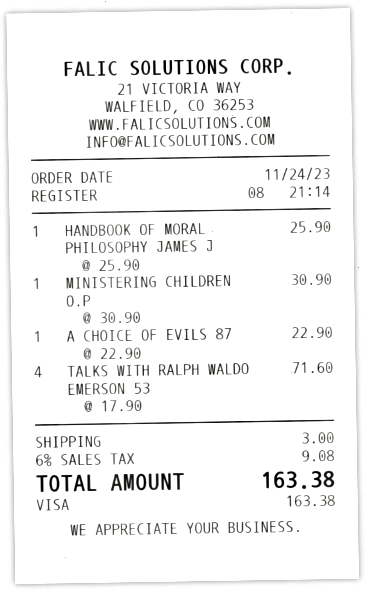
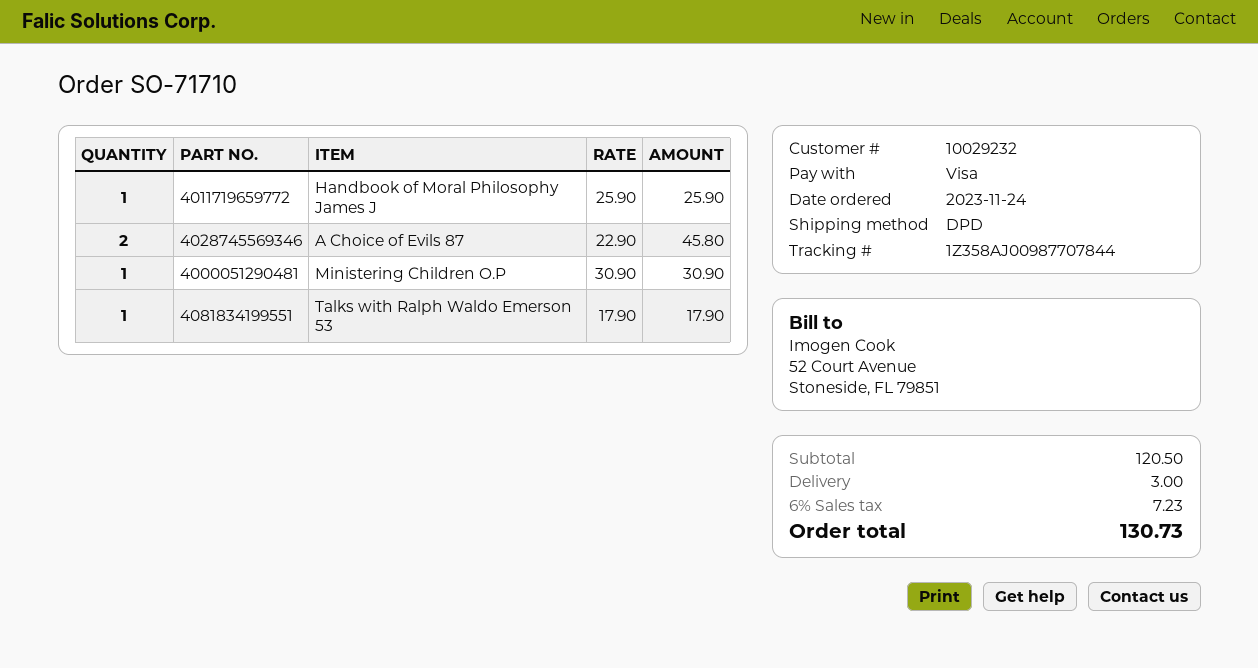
A CHOICE OF EVILS 87: 1 x 22.90 = 22.90 -> 2 x 22.90 = 45.80
TALKS WITH RALPH WALDO EMERSON 53: 4 x 17.90 = 71.60 -> 1 x 17.90 = 17.90
tax: 6% = 9.08 -> 6% = 7.23
total: 163.38 -> 130.73

